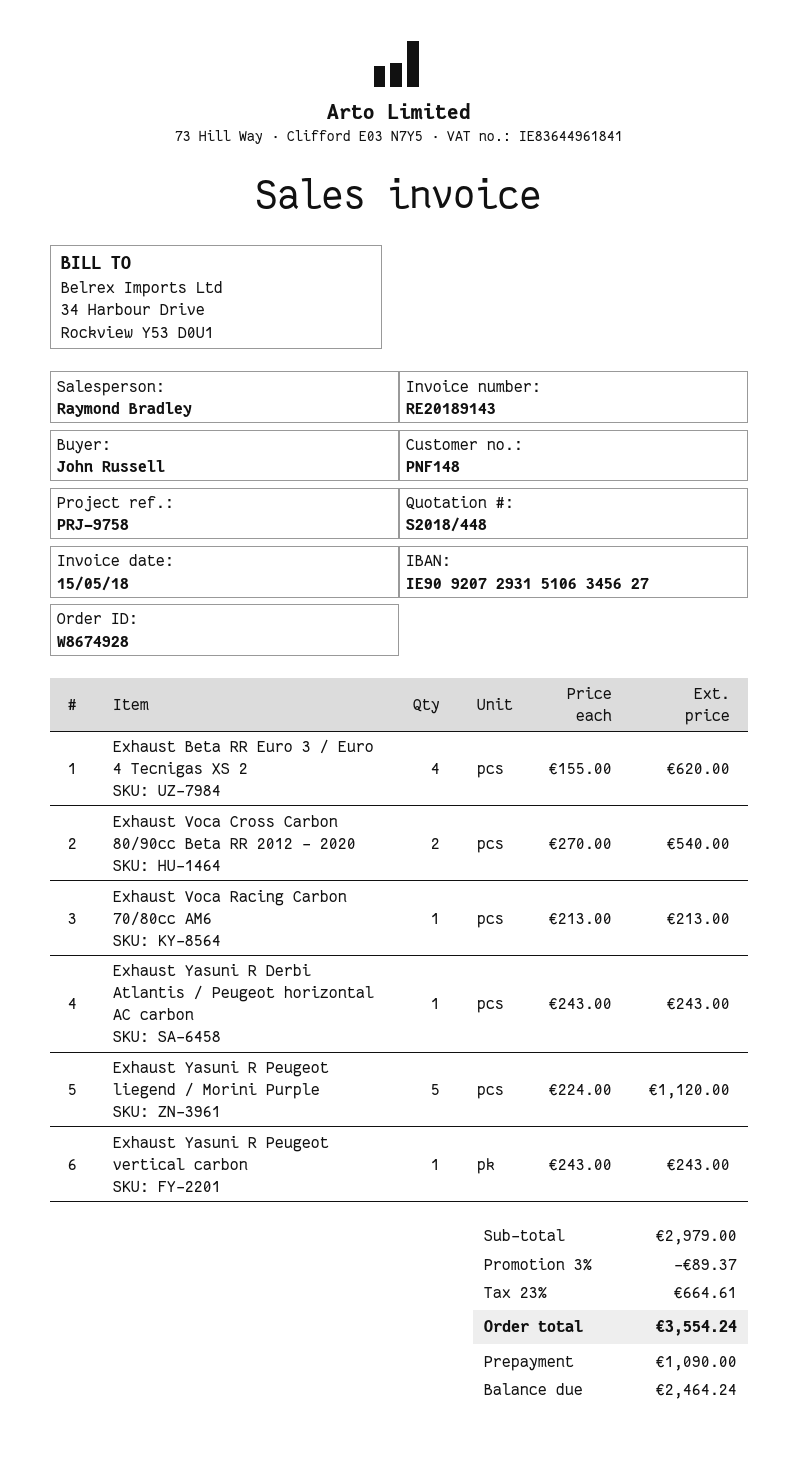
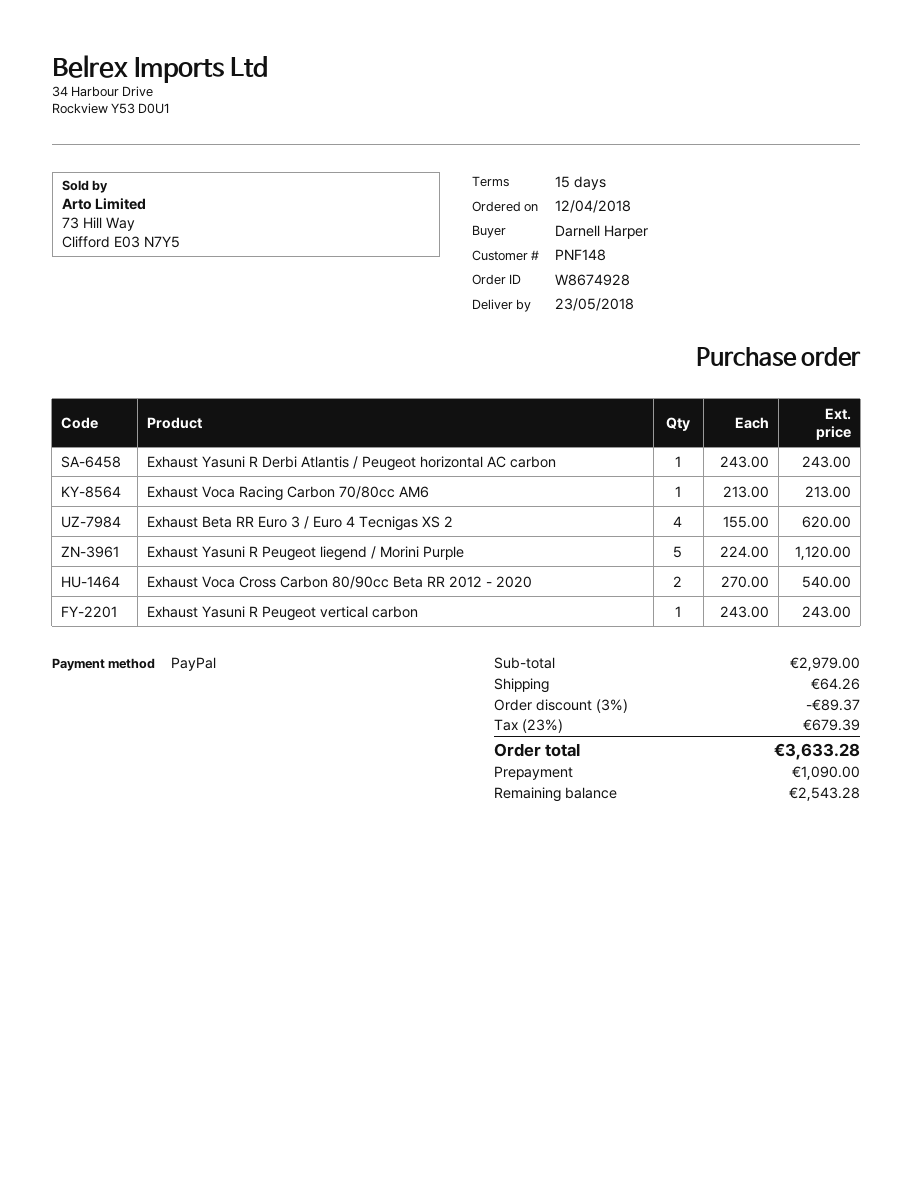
ordered by: John Russell -> Darnell Harper
shipping: none -> 64.26
tax: 23% = 664.61 -> 23% = 679.39
total: 3554.24 -> 3633.28
balance: 2464.24 -> 2543.28

